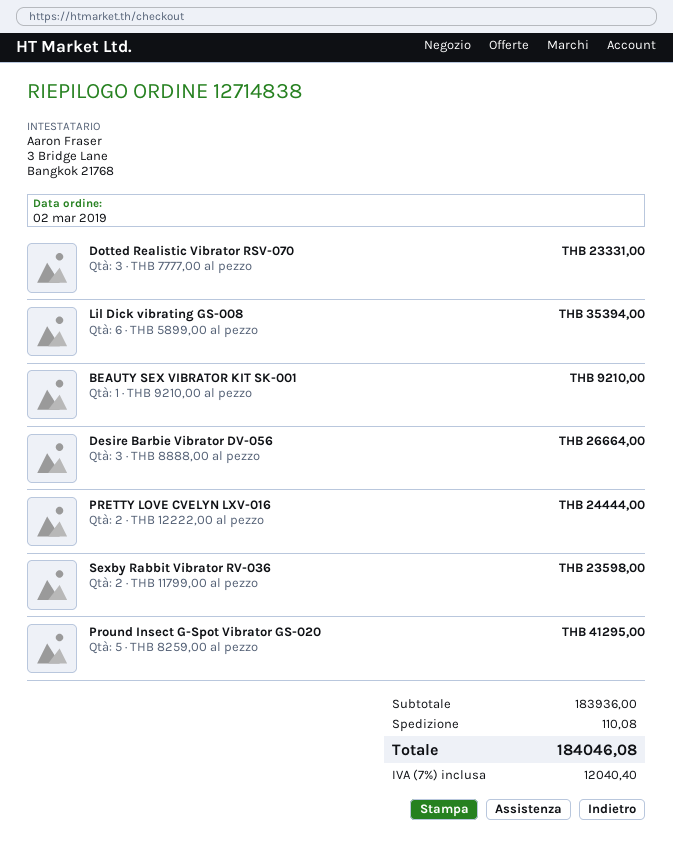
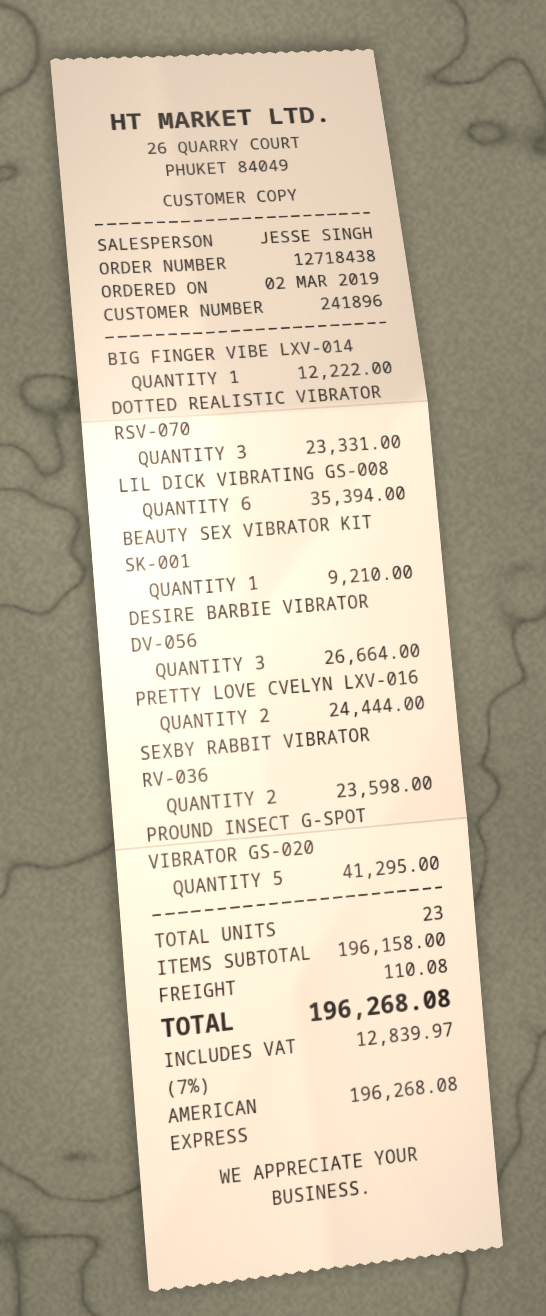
order number: 12714838 -> 12718438
BIG FINGER VIBE LXV-014: none -> 1 for 12222.00
subtotal: 183936.00 -> 196158.00
tax: 7% = 12040.40 -> 7% = 12839.97
total: 184046.08 -> 196268.08

